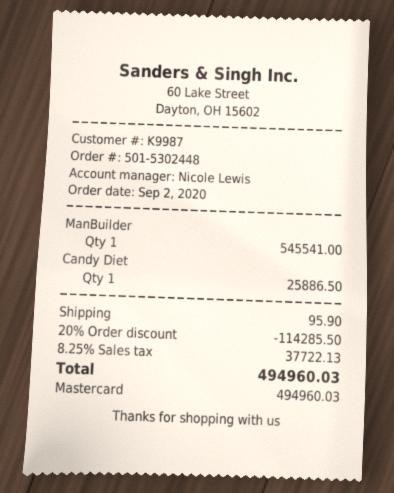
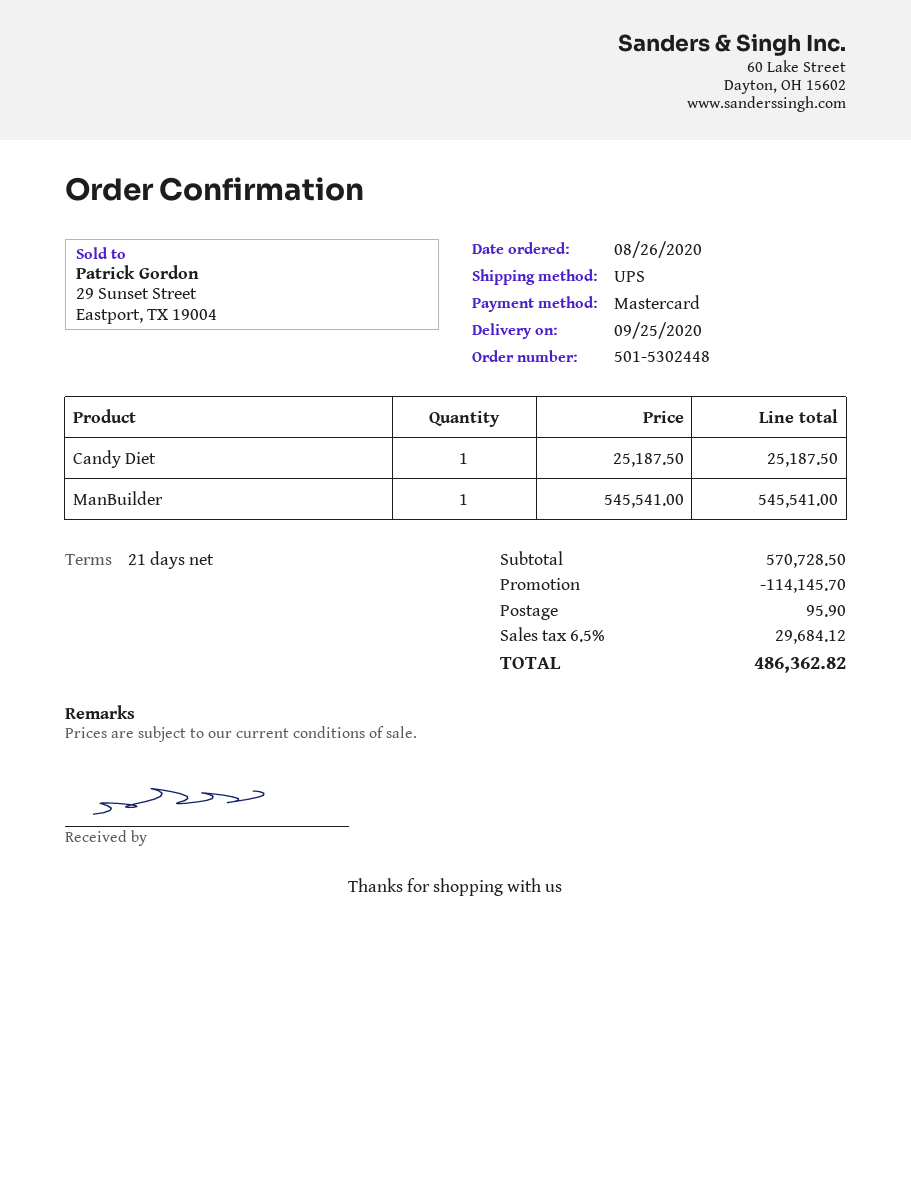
order date: 2020-09-02 -> 2020-08-26
Candy Diet: 1 for 25886.50 -> 1 for 25187.50
discount: 114285.50 -> 114145.70
tax: 8.25% = 37722.13 -> 6.5% = 29684.12
total: 494960.03 -> 486362.82

